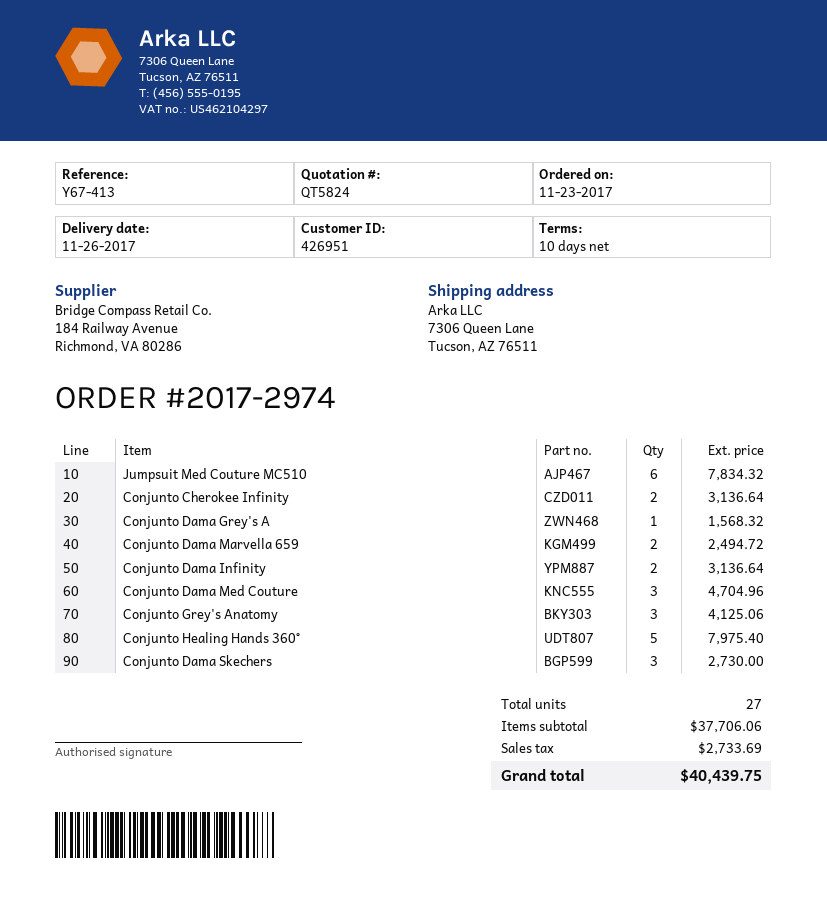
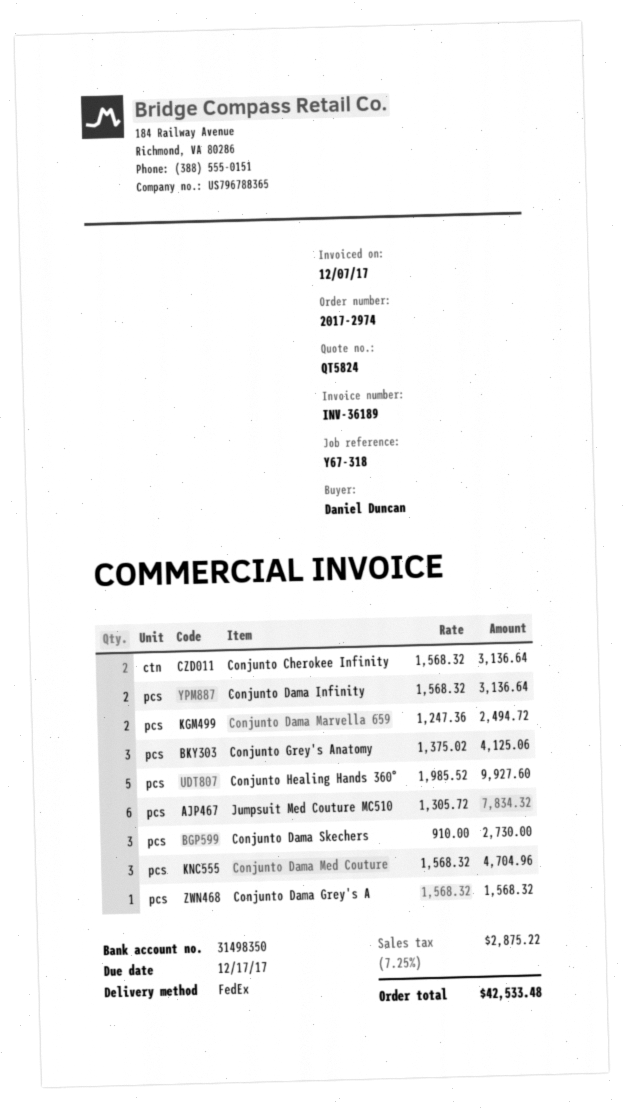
reference: Y67-413 -> Y67-318
Conjunto Healing Hands 360°: 5 for 7975.40 -> 5 for 9927.60
tax: 2733.69 -> 2875.22
total: 40439.75 -> 42533.48

